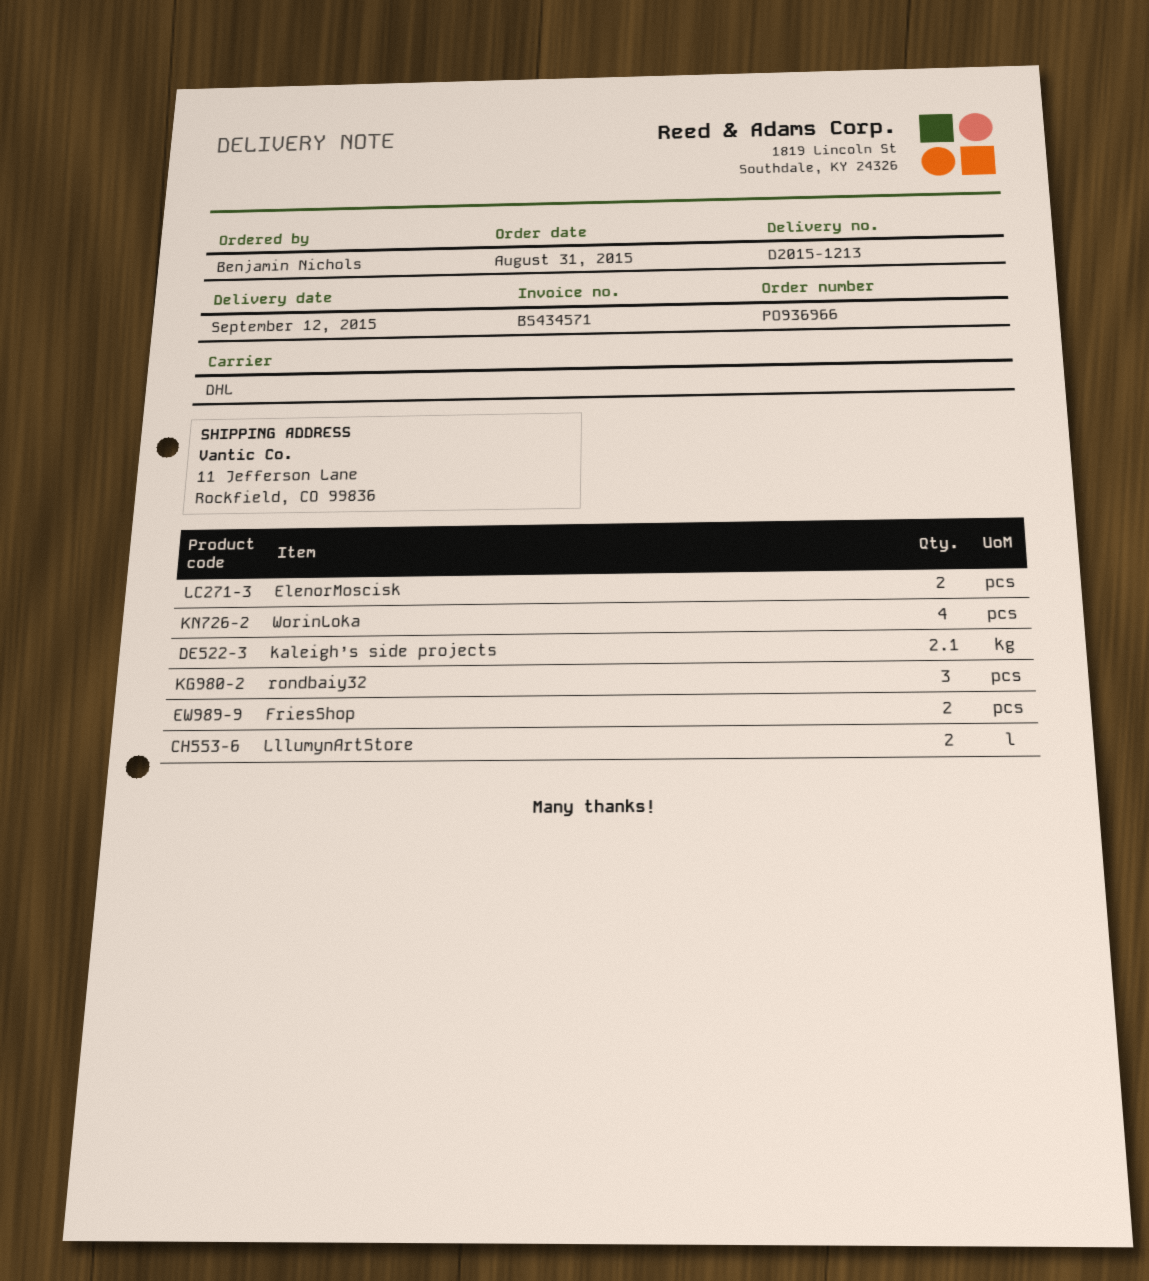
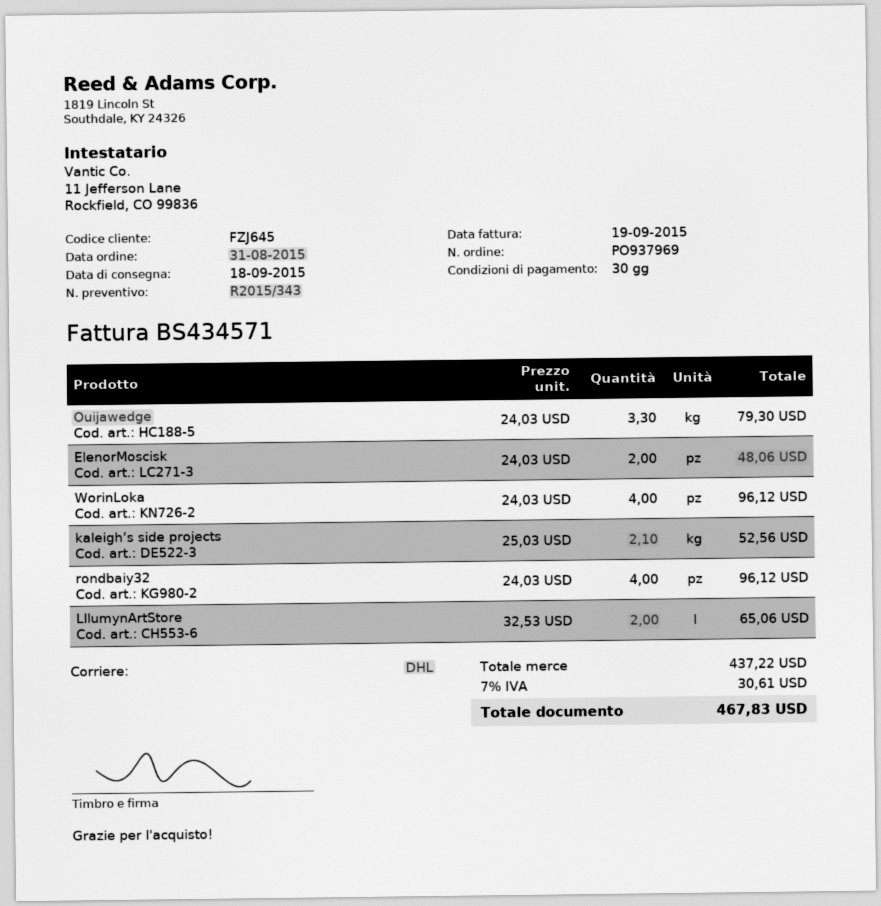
order number: PO936966 -> PO937969
delivery date: 2015-09-12 -> 2015-09-18
rondbaiy32: 3 -> 4
FriesShop: 2 -> none
Ouijawedge: none -> 3.3

